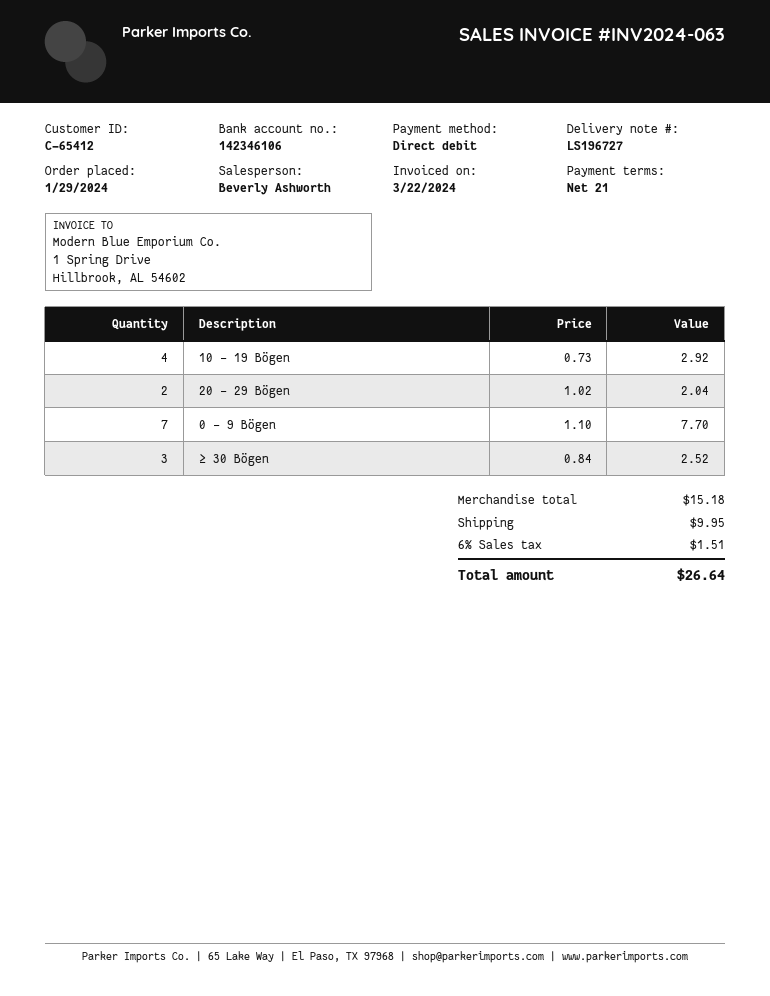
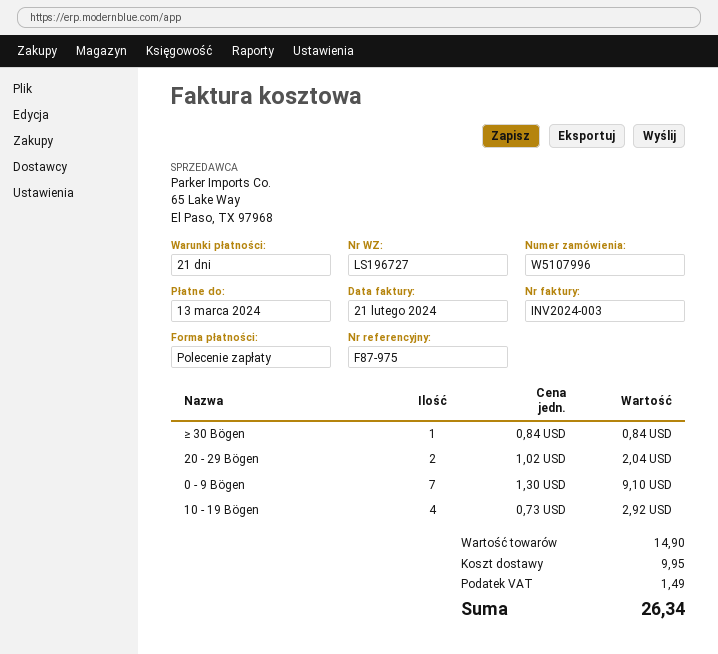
invoice number: INV2024-063 -> INV2024-003
invoice date: 2024-03-22 -> 2024-02-21
0 - 9 Bögen: 7 x 1.10 = 7.70 -> 7 x 1.30 = 9.10
≥ 30 Bögen: 3 x 0.84 = 2.52 -> 1 x 0.84 = 0.84
subtotal: 15.18 -> 14.90
tax: 1.51 -> 1.49
total: 26.64 -> 26.34

